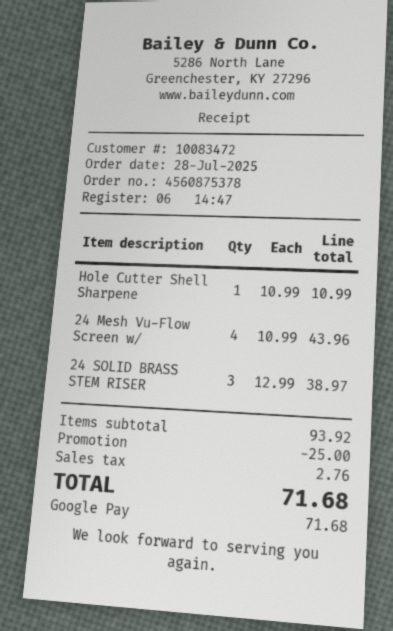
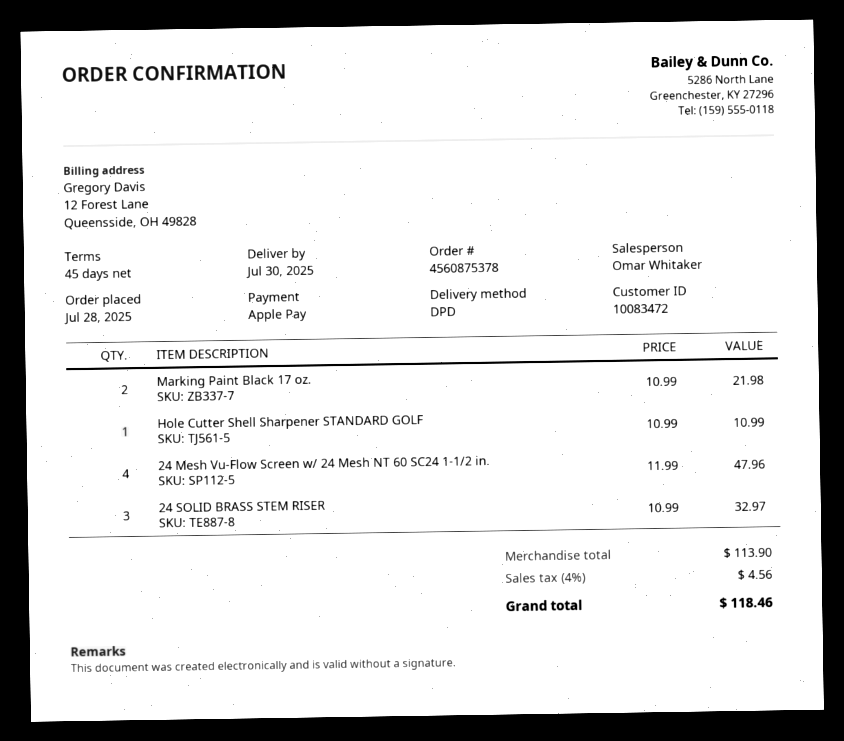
payment method: Google Pay -> Apple Pay
24 Mesh Vu-Flow Screen w/: 4 x 10.99 = 43.96 -> 4 x 11.99 = 47.96
24 SOLID BRASS STEM RISER: 3 x 12.99 = 38.97 -> 3 x 10.99 = 32.97
Marking Paint Black 17 oz.: none -> 2 x 10.99 = 21.98
subtotal: 93.92 -> 113.90
discount: 25.00 -> none
tax: 2.76 -> 4.56
total: 71.68 -> 118.46

